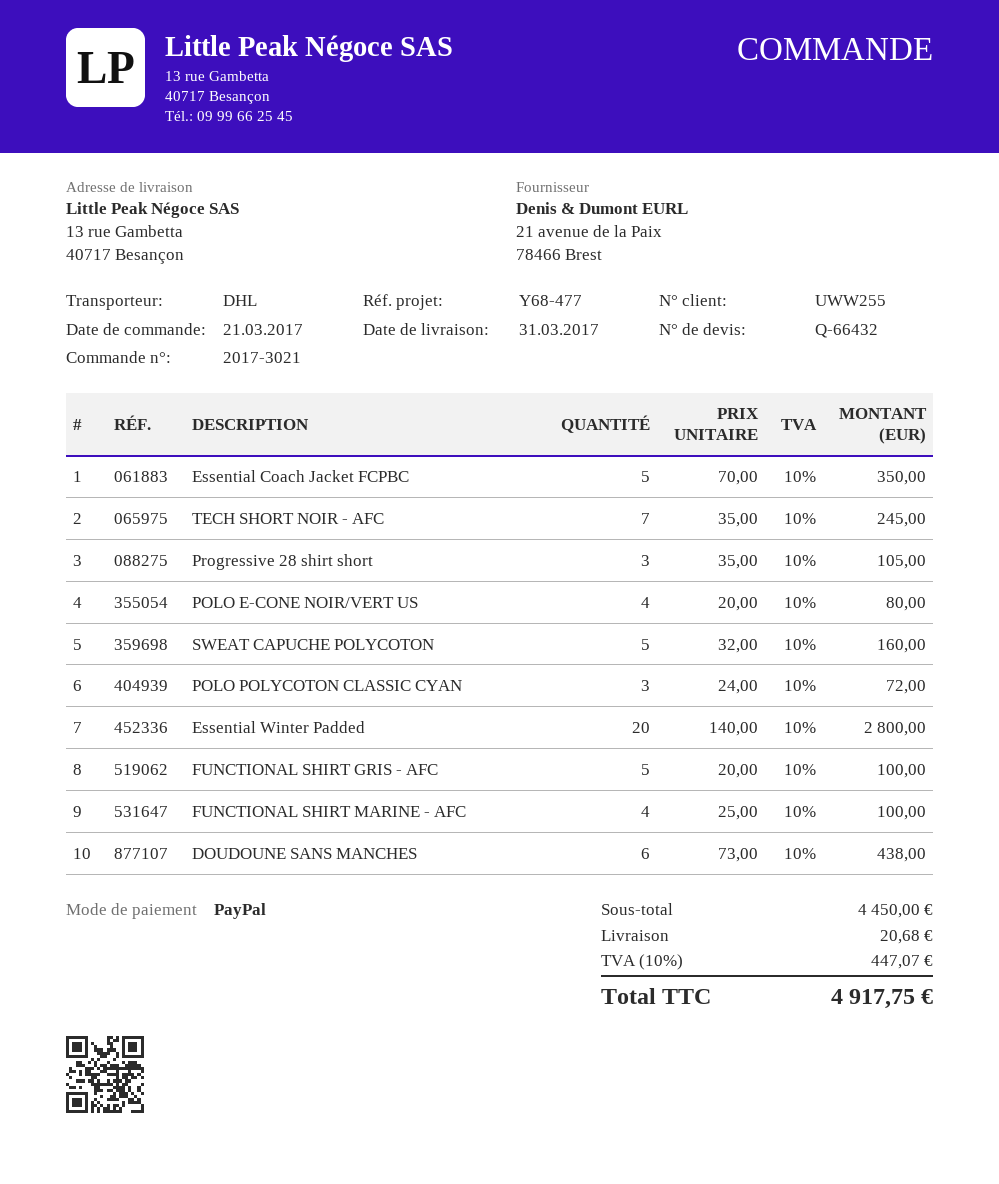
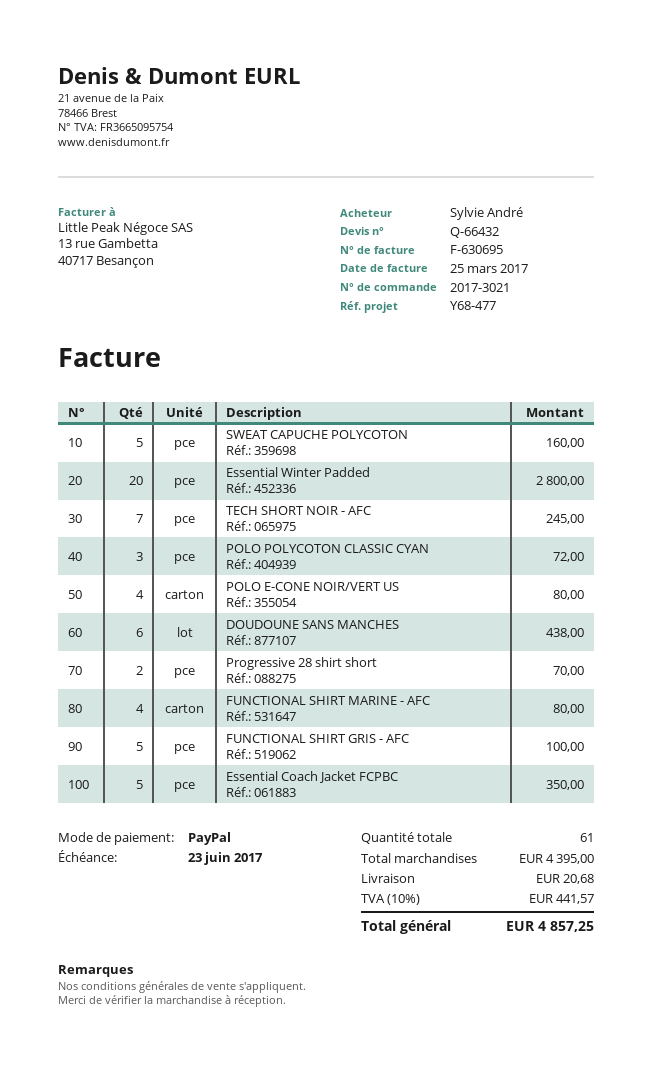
Progressive 28 shirt short: 3 for 105.00 -> 2 for 70.00
FUNCTIONAL SHIRT MARINE - AFC: 4 for 100.00 -> 4 for 80.00
subtotal: 4450.00 -> 4395.00
tax: 10% = 447.07 -> 10% = 441.57
total: 4917.75 -> 4857.25

